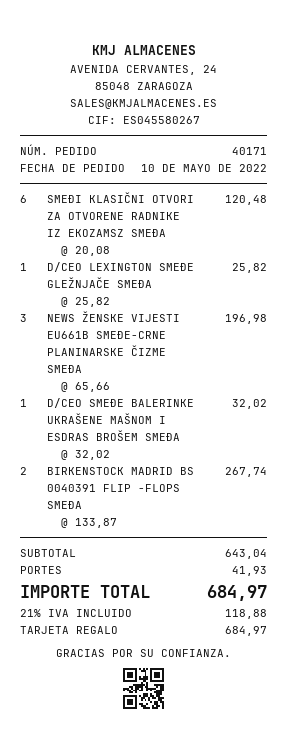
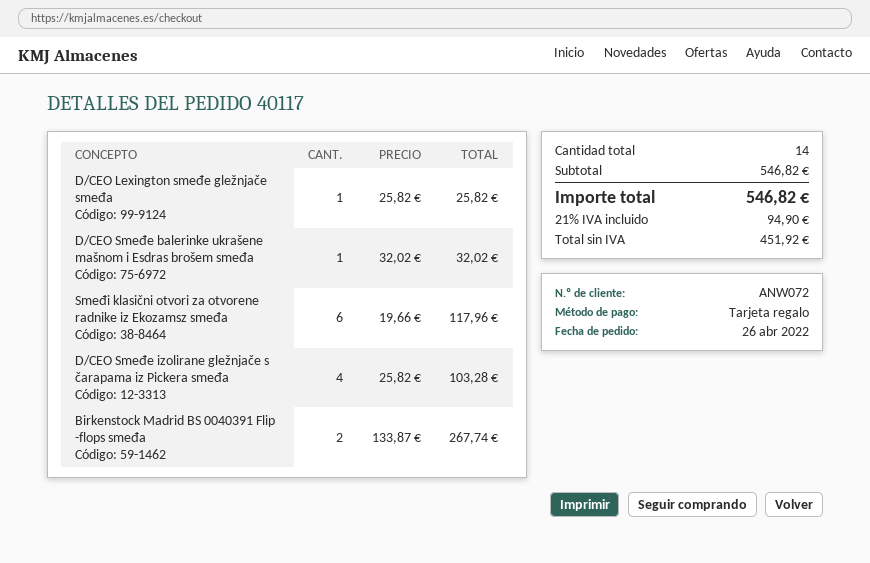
order number: 40171 -> 40117
order date: 2022-05-10 -> 2022-04-26
SMEĐI KLASIČNI OTVORI ZA OTVORENE RADNIKE IZ EKOZAMSZ SMEĐA: 6 x 20.08 = 120.48 -> 6 x 19.66 = 117.96
NEWS ŽENSKE VIJESTI EU661B SMEĐE-CRNE PLANINARSKE ČIZME SMEĐA: 3 x 65.66 = 196.98 -> none
D/CEO Smeđe izolirane gležnjače s čarapama iz Pickera smeđa: none -> 4 x 25.82 = 103.28
subtotal: 643.04 -> 546.82
shipping: 41.93 -> none
tax: 21% = 118.88 -> 21% = 94.90
total: 684.97 -> 546.82

